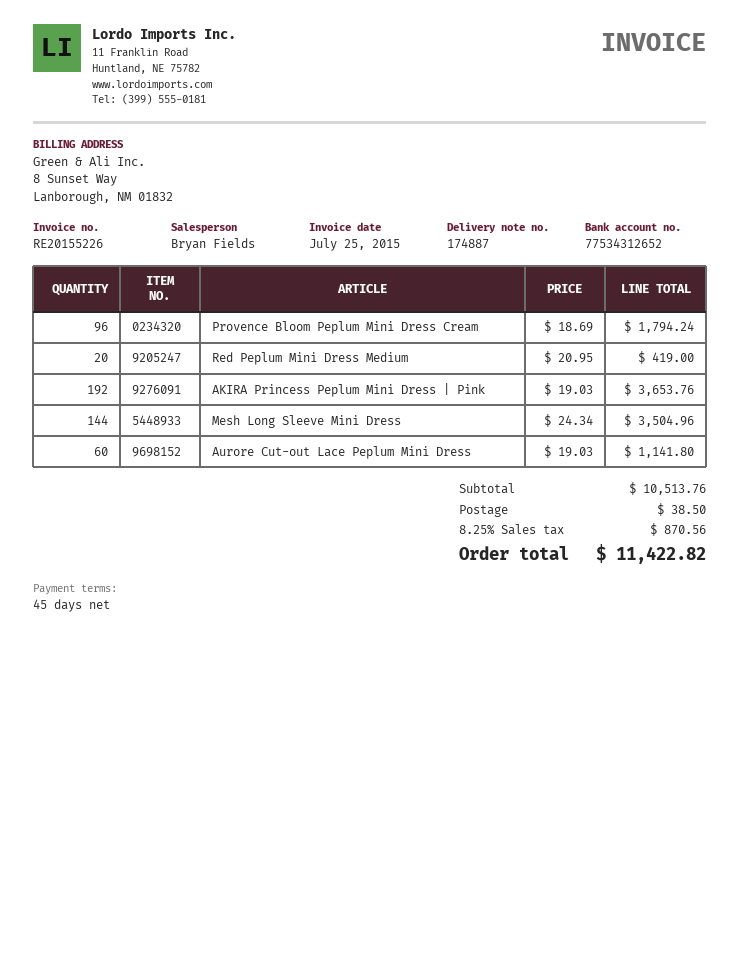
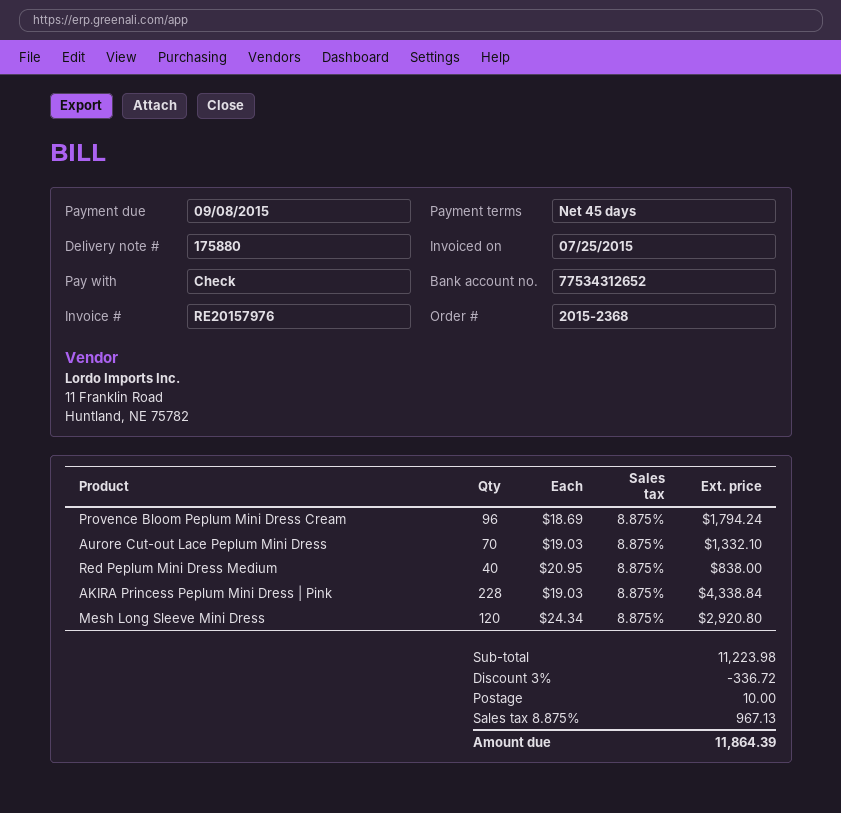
delivery note number: 174887 -> 175880
invoice number: RE20155226 -> RE20157976
Red Peplum Mini Dress Medium: 20 x 20.95 = 419.00 -> 40 x 20.95 = 838.00
AKIRA Princess Peplum Mini Dress | Pink: 192 x 19.03 = 3653.76 -> 228 x 19.03 = 4338.84
Mesh Long Sleeve Mini Dress: 144 x 24.34 = 3504.96 -> 120 x 24.34 = 2920.80
Aurore Cut-out Lace Peplum Mini Dress: 60 x 19.03 = 1141.80 -> 70 x 19.03 = 1332.10
subtotal: 10513.76 -> 11223.98
discount: none -> 3% = 336.72
shipping: 38.50 -> 10.00
tax: 8.25% = 870.56 -> 8.875% = 967.13
total: 11422.82 -> 11864.39

